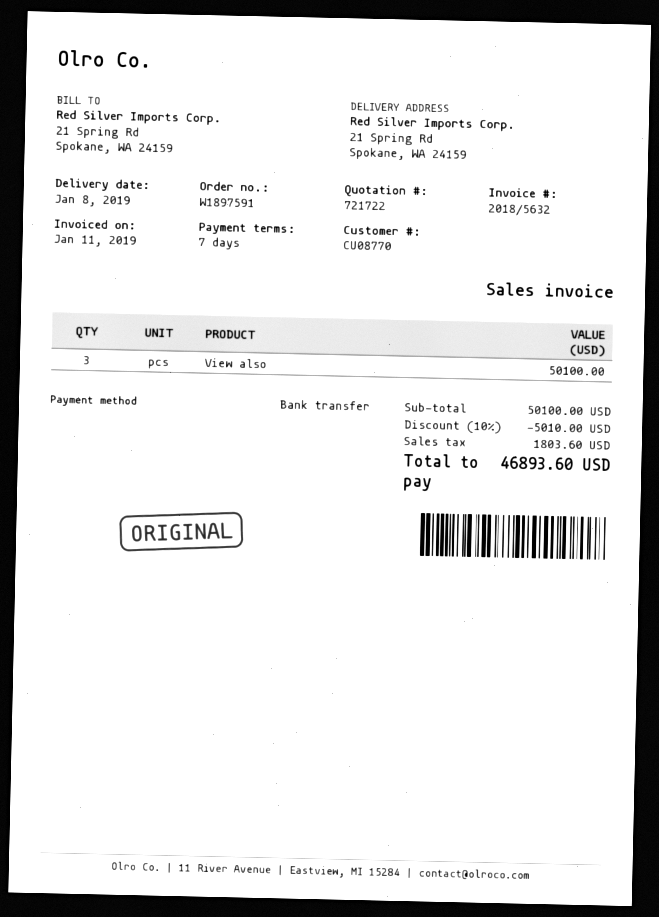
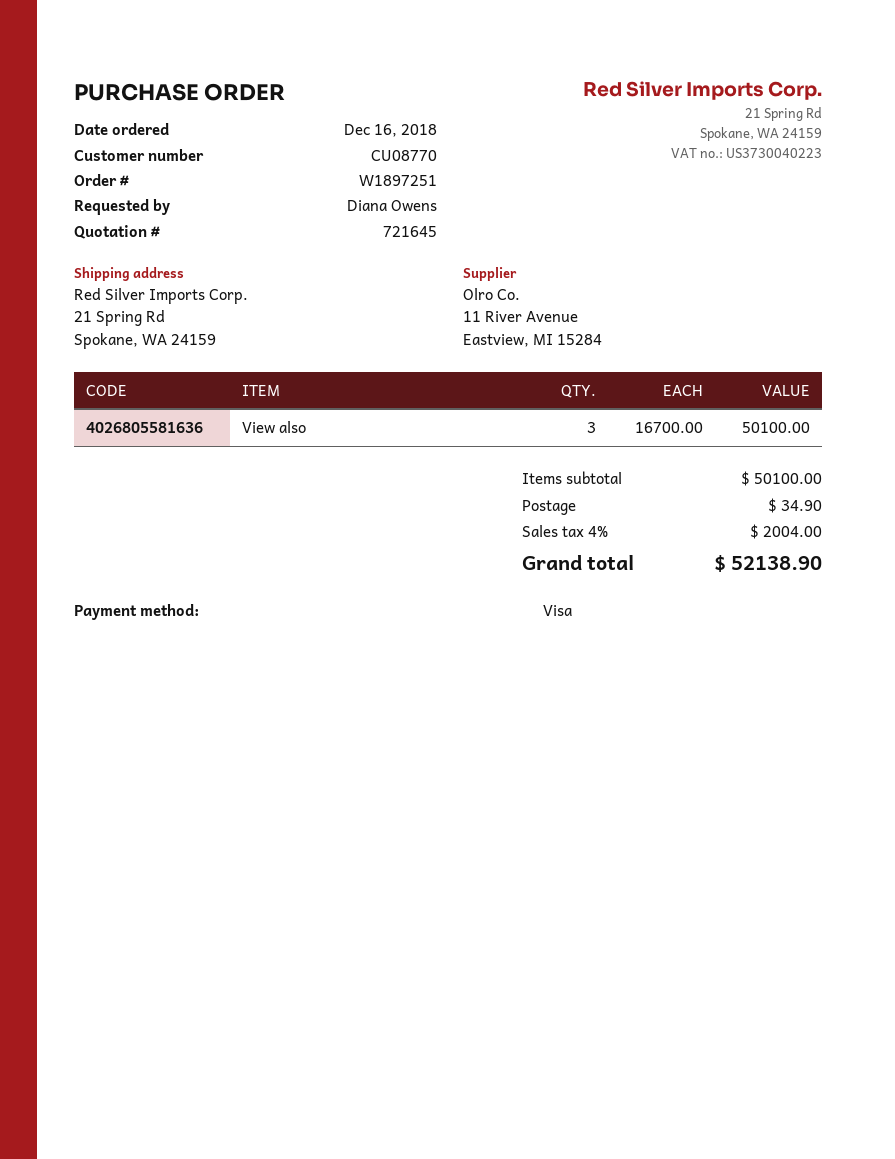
quote number: 721722 -> 721645
order number: W1897591 -> W1897251
payment method: bank transfer -> Visa
discount: 10% = 5010.00 -> none
shipping: none -> 34.90
tax: 1803.60 -> 2004.00
total: 46893.60 -> 52138.90

